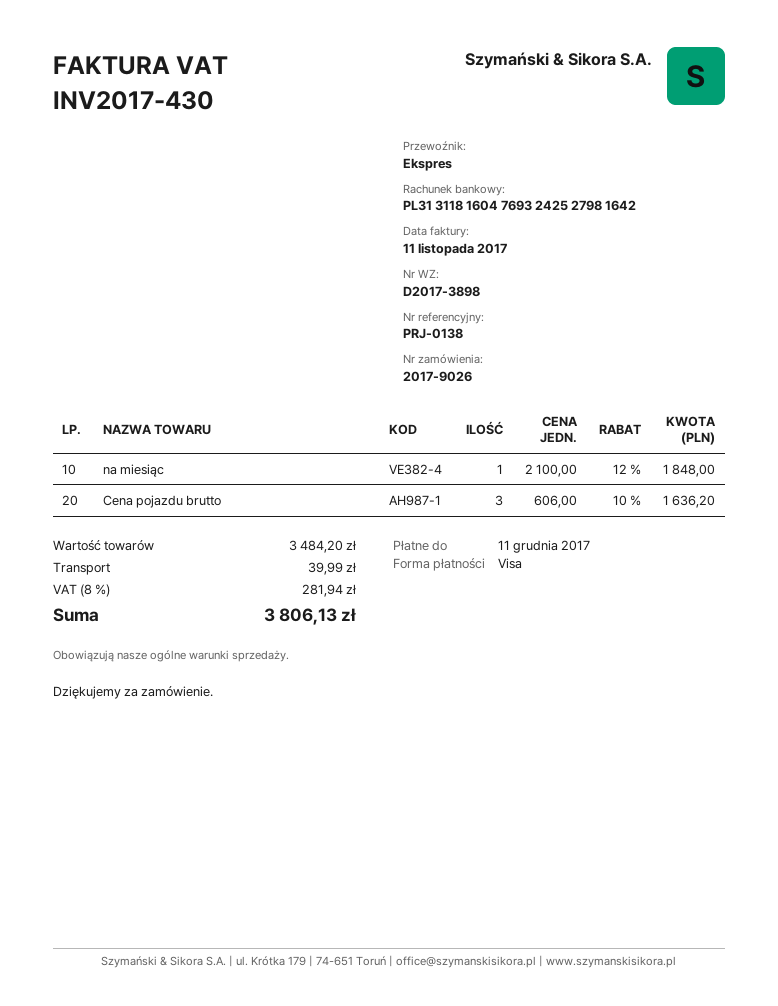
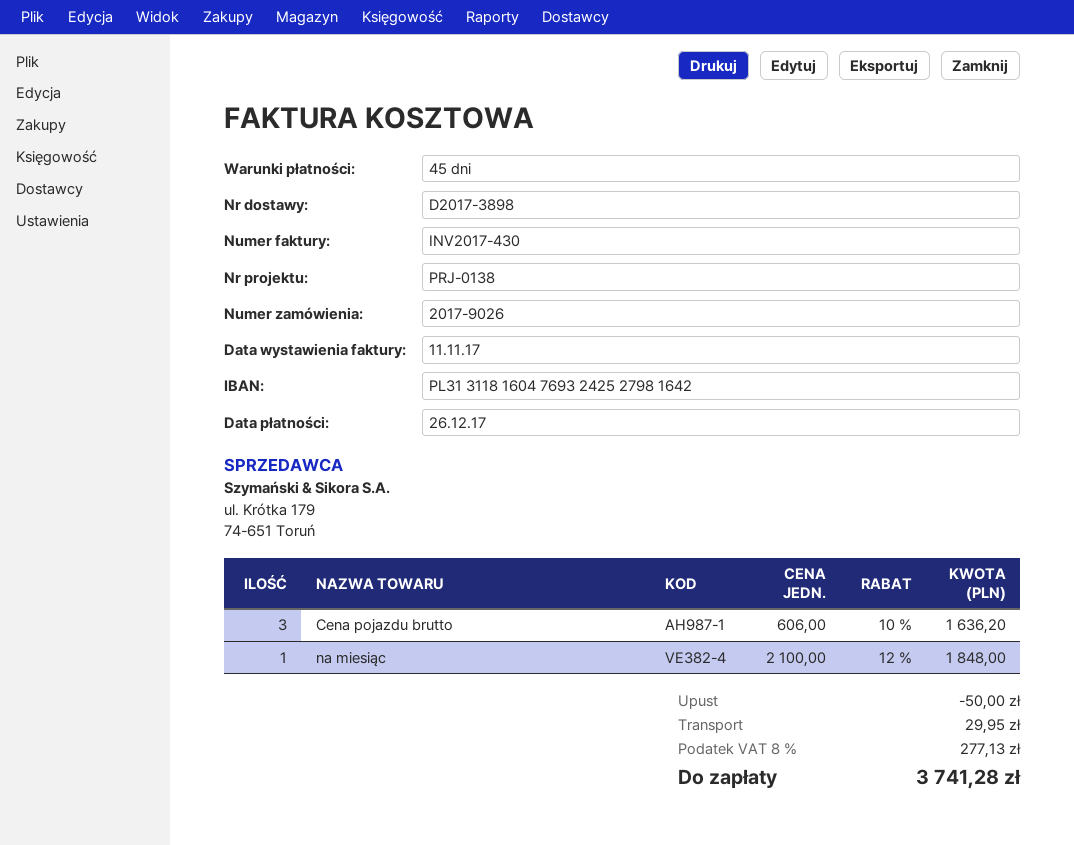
due date: 2017-12-11 -> 2017-12-26
discount: none -> 50.00
shipping: 39.99 -> 29.95
tax: 8% = 281.94 -> 8% = 277.13
total: 3806.13 -> 3741.28

